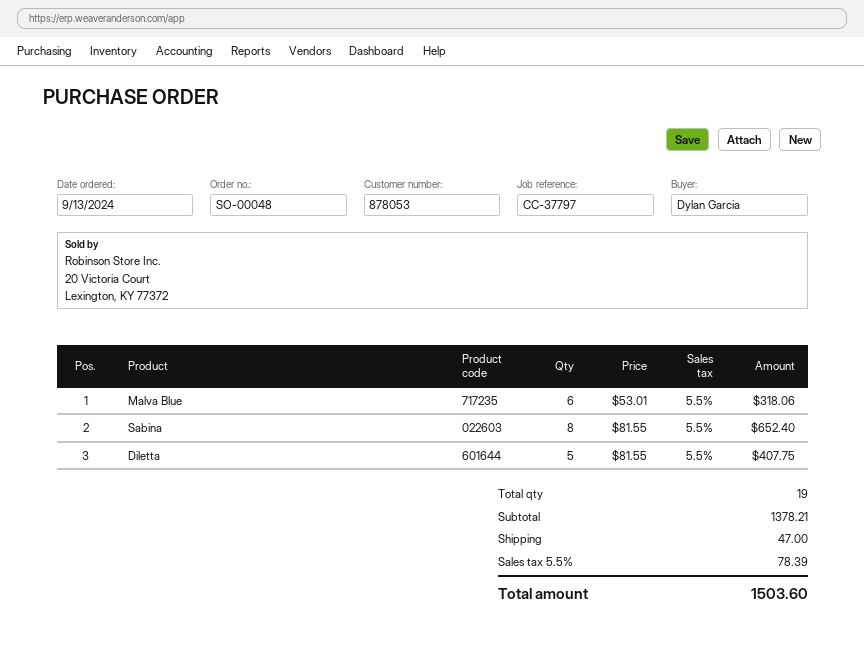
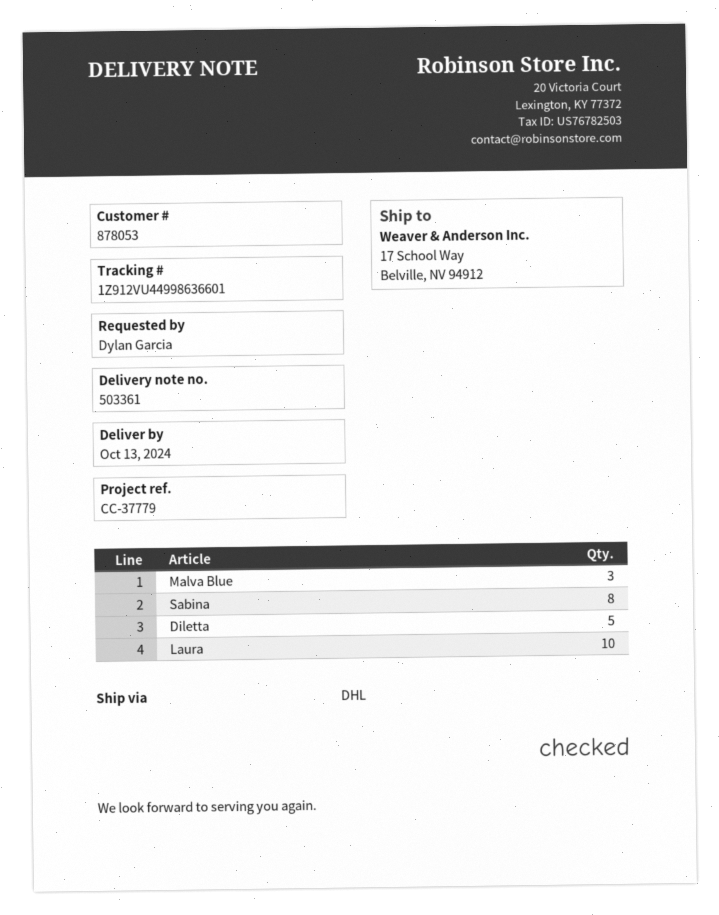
reference: CC-37797 -> CC-37779
Malva Blue: 6 -> 3
Laura: none -> 10

